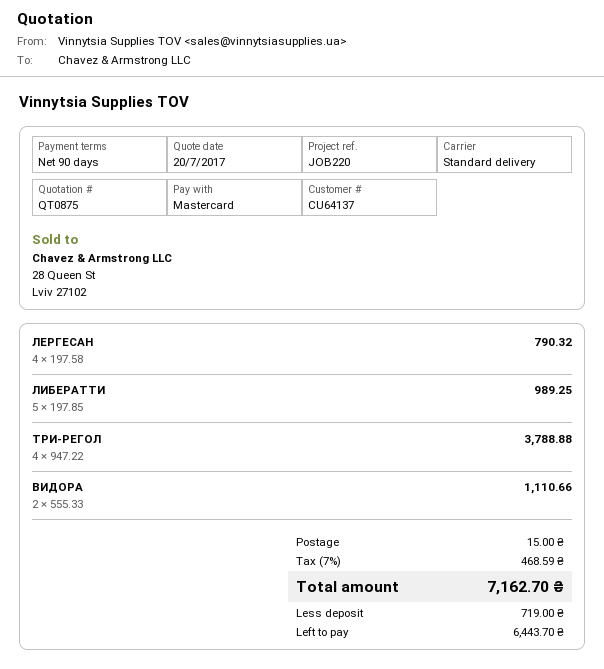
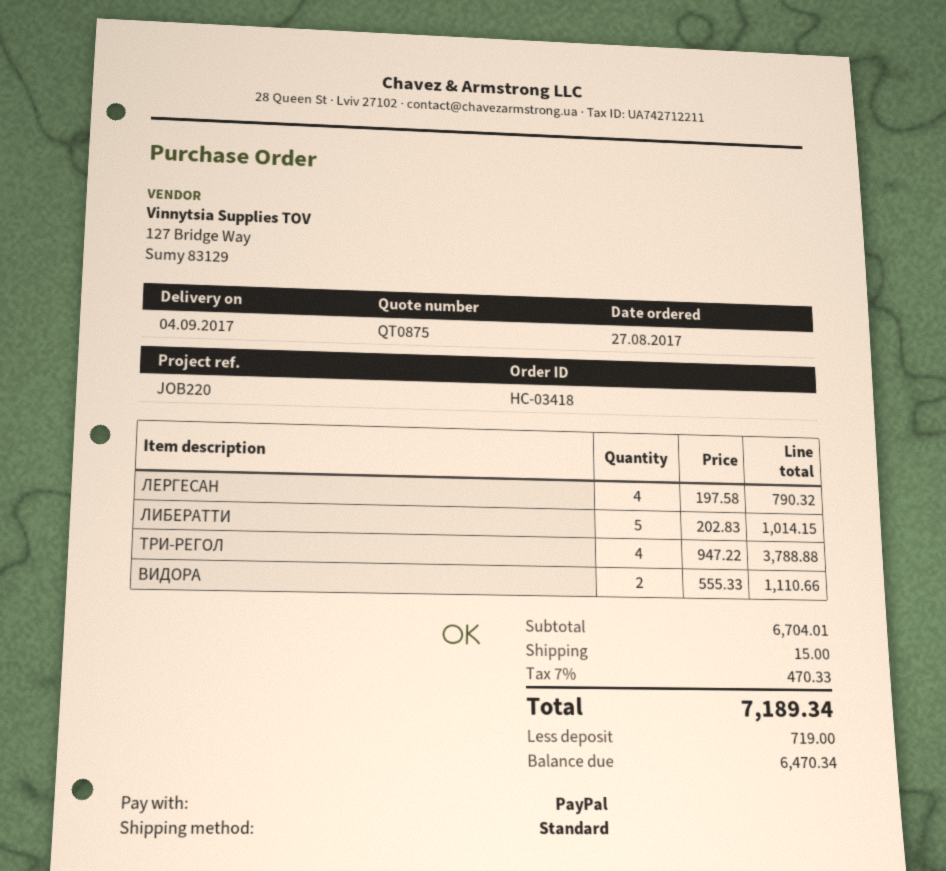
payment method: Mastercard -> PayPal
ЛИБЕРАТТИ: 5 x 197.85 = 989.25 -> 5 x 202.83 = 1014.15
tax: 7% = 468.59 -> 7% = 470.33
total: 7162.70 -> 7189.34
balance: 6443.70 -> 6470.34

